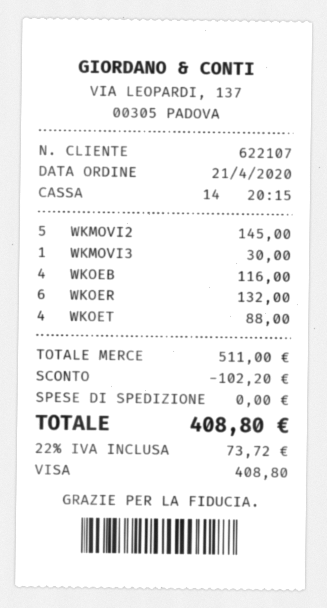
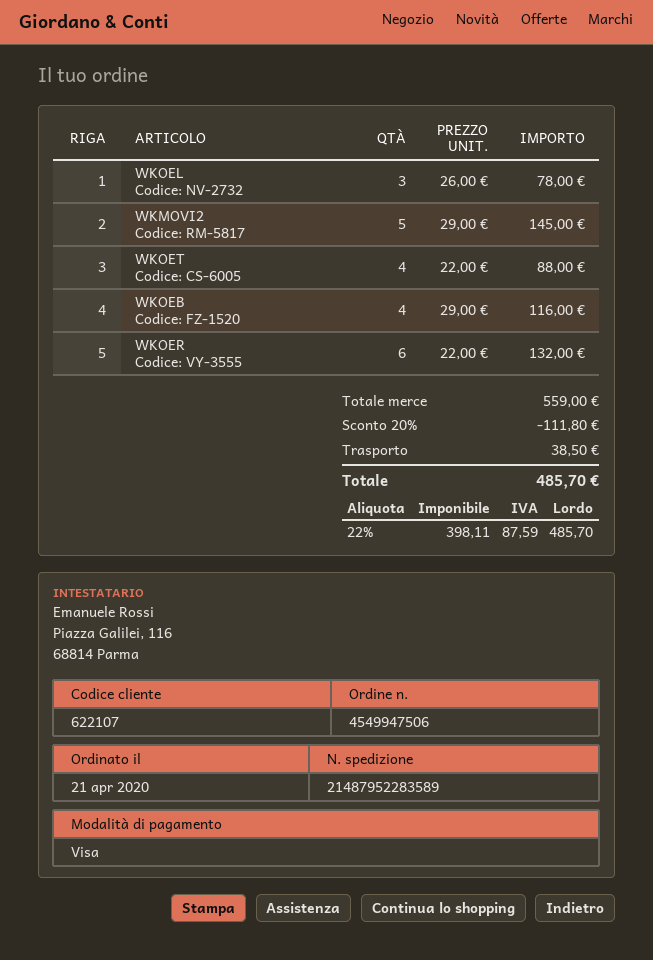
WKMOVI3: 1 for 30.00 -> none
WKOEL: none -> 3 for 78.00
subtotal: 511.00 -> 559.00
discount: 102.20 -> 111.80
shipping: 0.00 -> 38.50
tax: 22% = 73.72 -> 22% = 87.59
total: 408.80 -> 485.70

